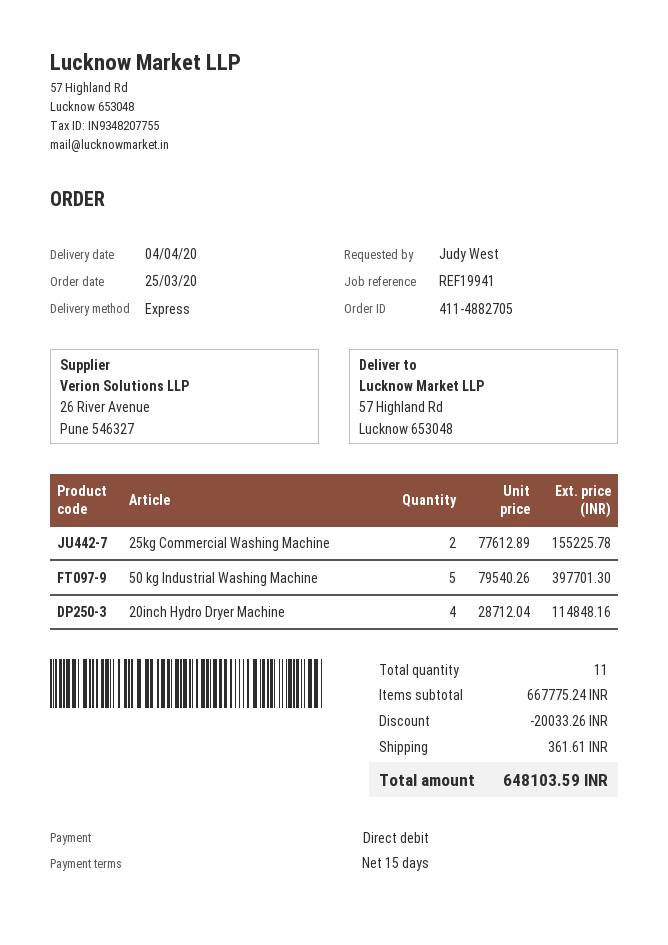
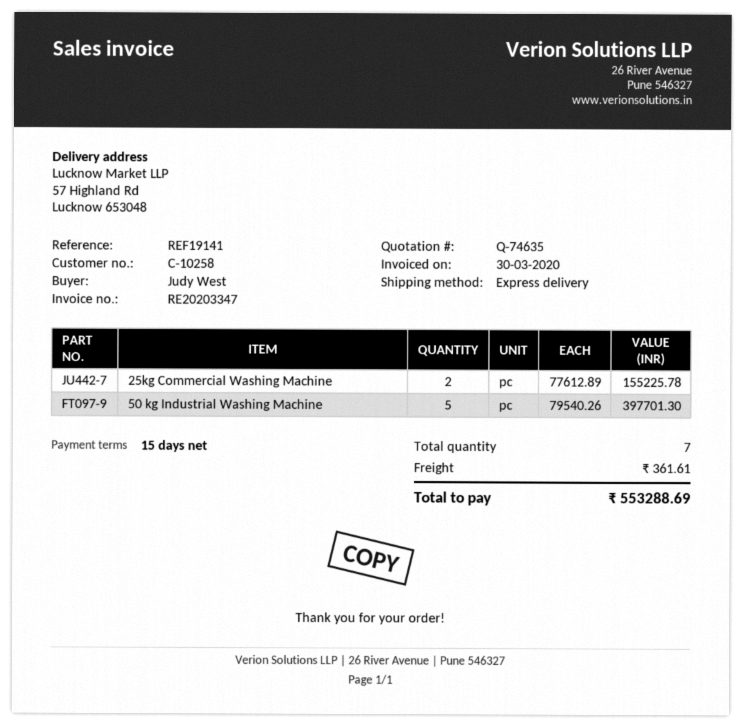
reference: REF19941 -> REF19141
20inch Hydro Dryer Machine: 4 x 28712.04 = 114848.16 -> none
total quantity: 11 -> 7
discount: 20033.26 -> none
total: 648103.59 -> 553288.69

